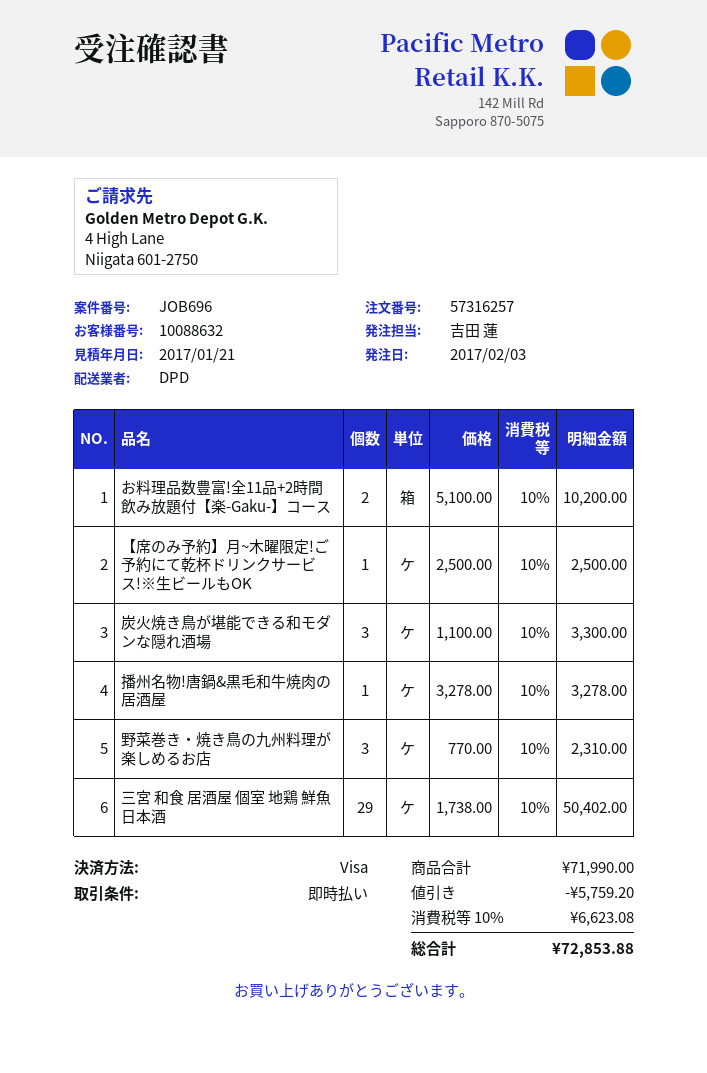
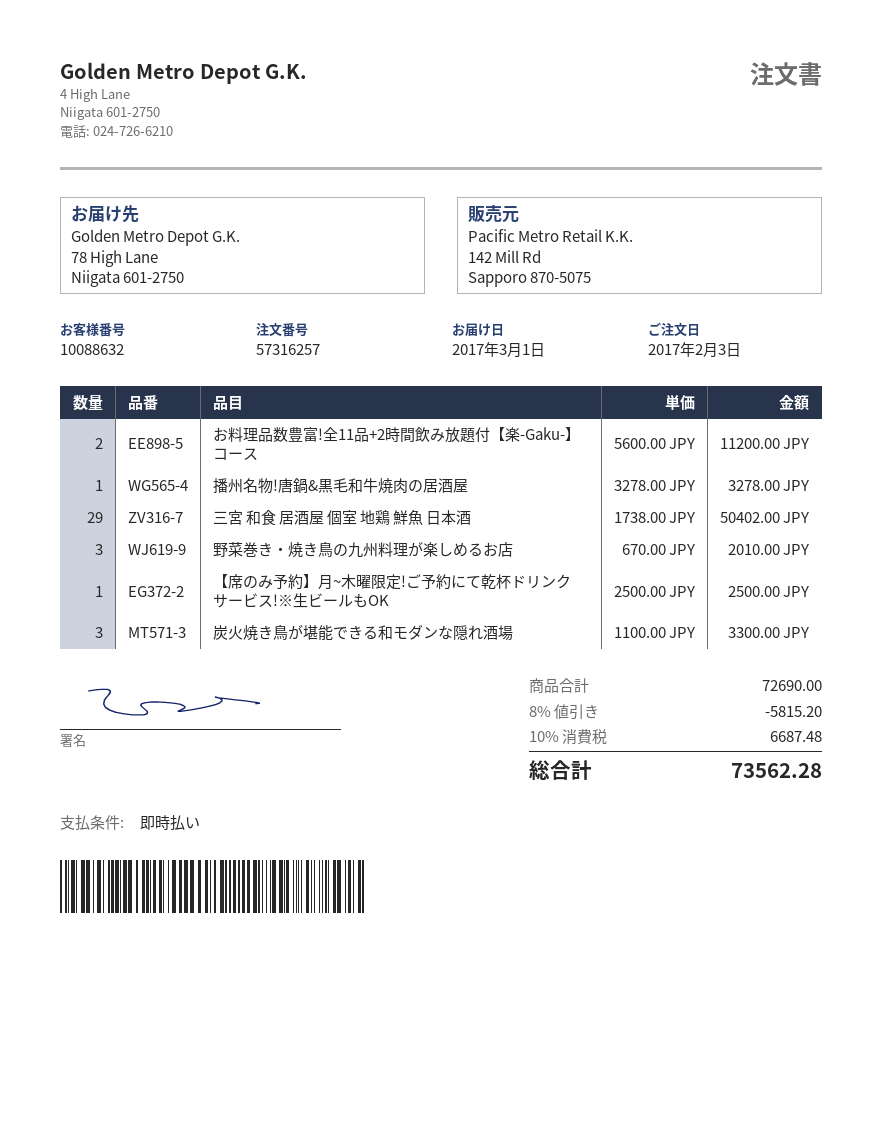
お料理品数豊富!全11品+2時間飲み放題付【楽-Gaku-】コース: 2 x 5100.00 = 10200.00 -> 2 x 5600.00 = 11200.00
野菜巻き・焼き鳥の九州料理が楽しめるお店: 3 x 770.00 = 2310.00 -> 3 x 670.00 = 2010.00
subtotal: 71990.00 -> 72690.00
discount: 5759.20 -> 5815.20
tax: 10% = 6623.08 -> 10% = 6687.48
total: 72853.88 -> 73562.28

